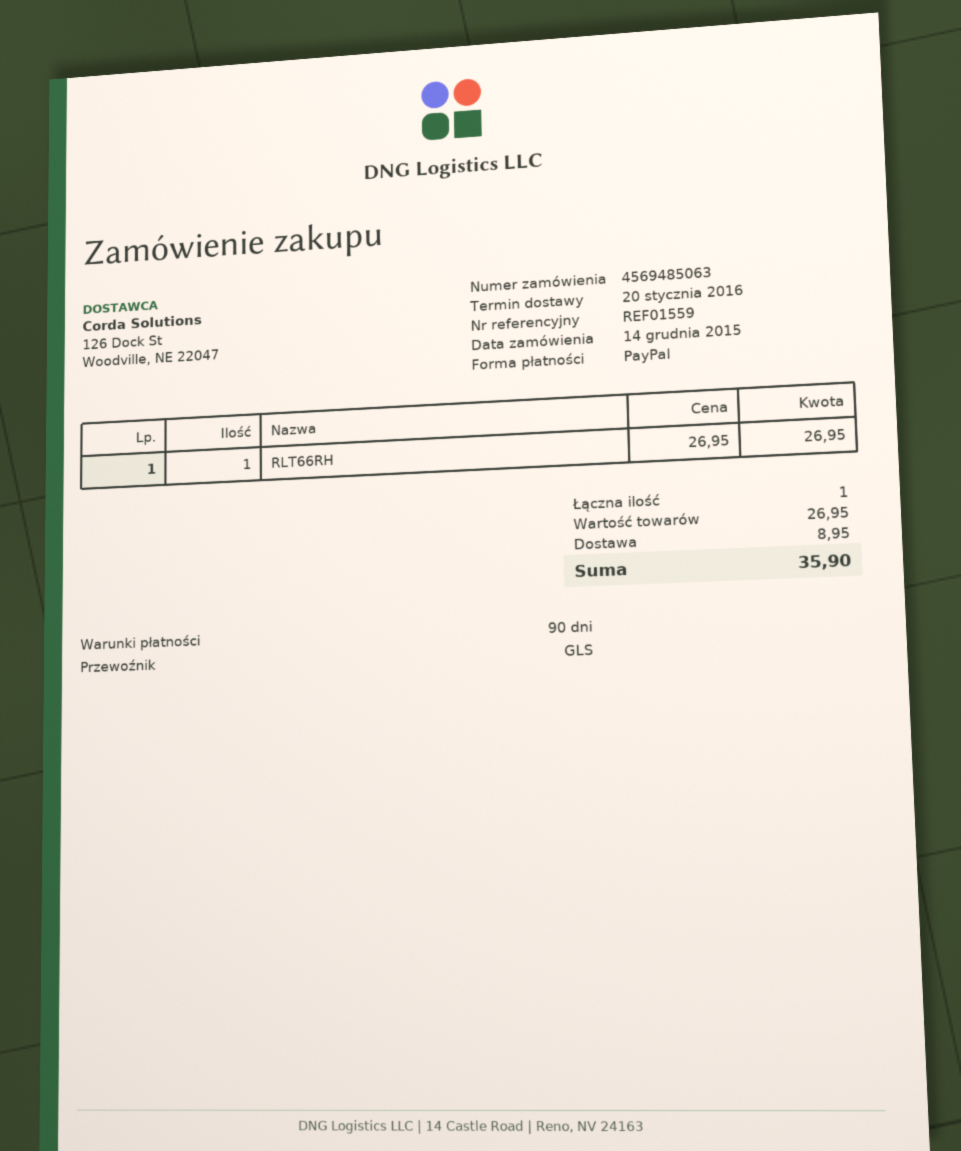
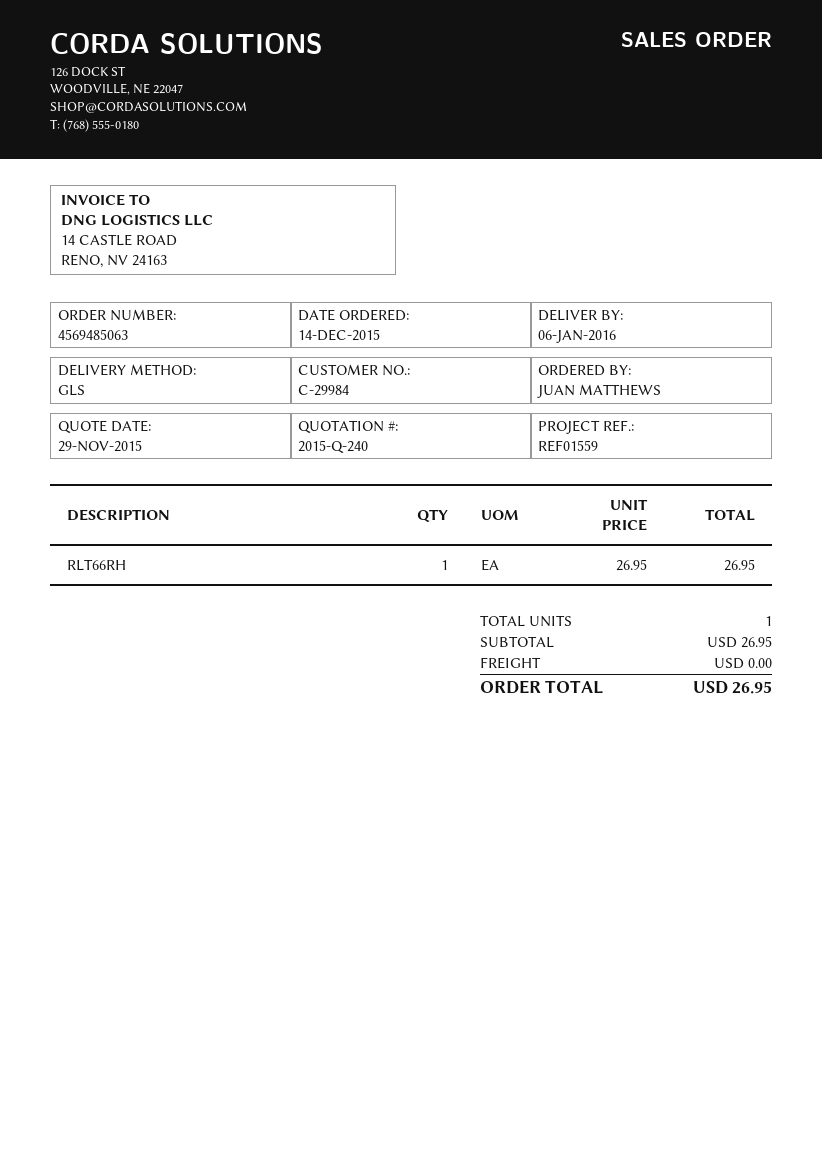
delivery date: 2016-01-20 -> 2016-01-06
shipping: 8.95 -> 0.00
total: 35.90 -> 26.95

